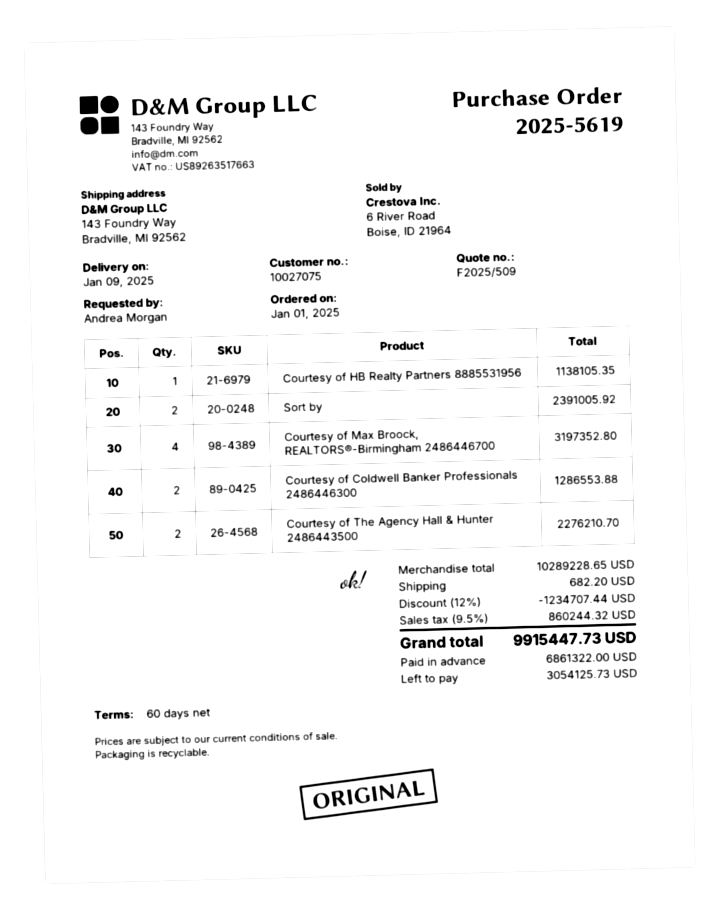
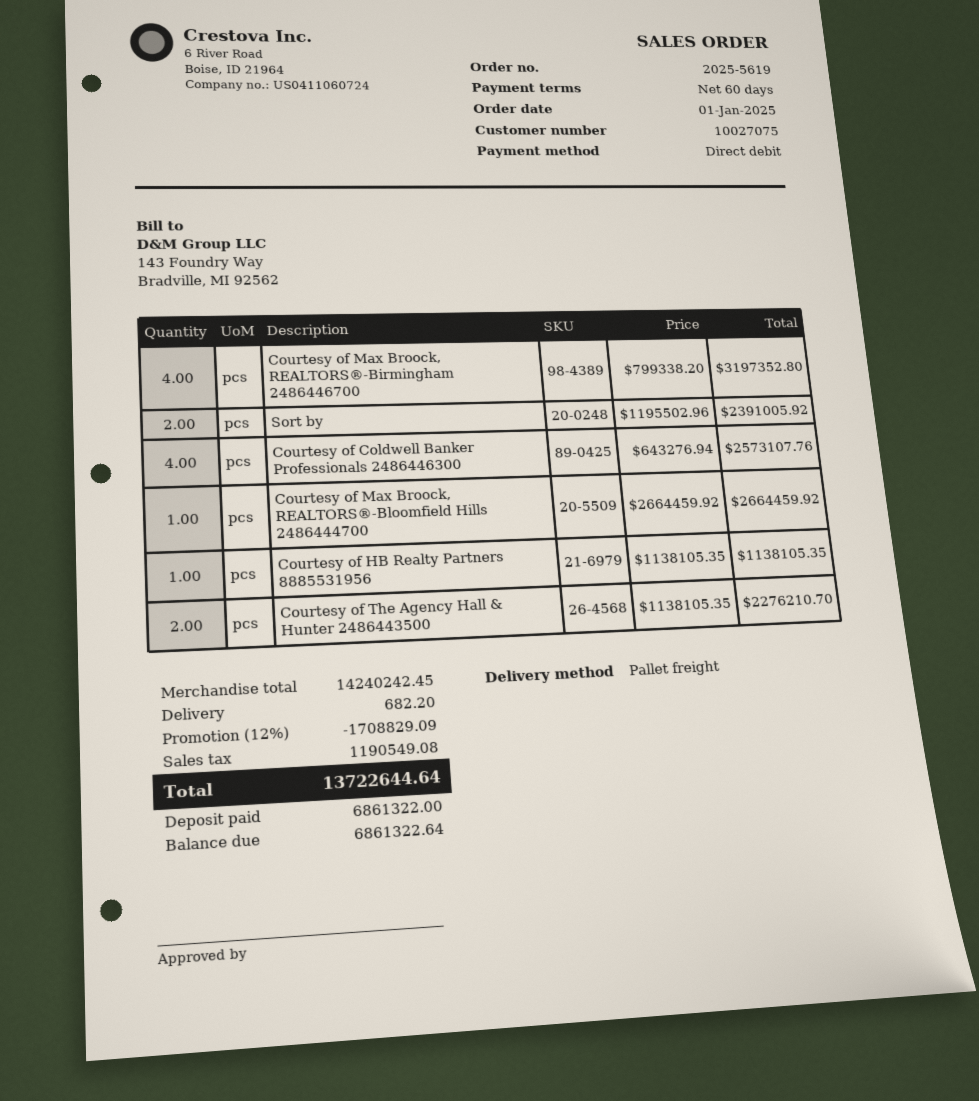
Courtesy of Coldwell Banker Professionals 2486446300: 2 for 1286553.88 -> 4 for 2573107.76
Courtesy of Max Broock, REALTORS®-Bloomfield Hills 2486444700: none -> 1 for 2664459.92
subtotal: 10289228.65 -> 14240242.45
discount: 12% = 1234707.44 -> 12% = 1708829.09
tax: 860244.32 -> 1190549.08
total: 9915447.73 -> 13722644.64
balance: 3054125.73 -> 6861322.64

